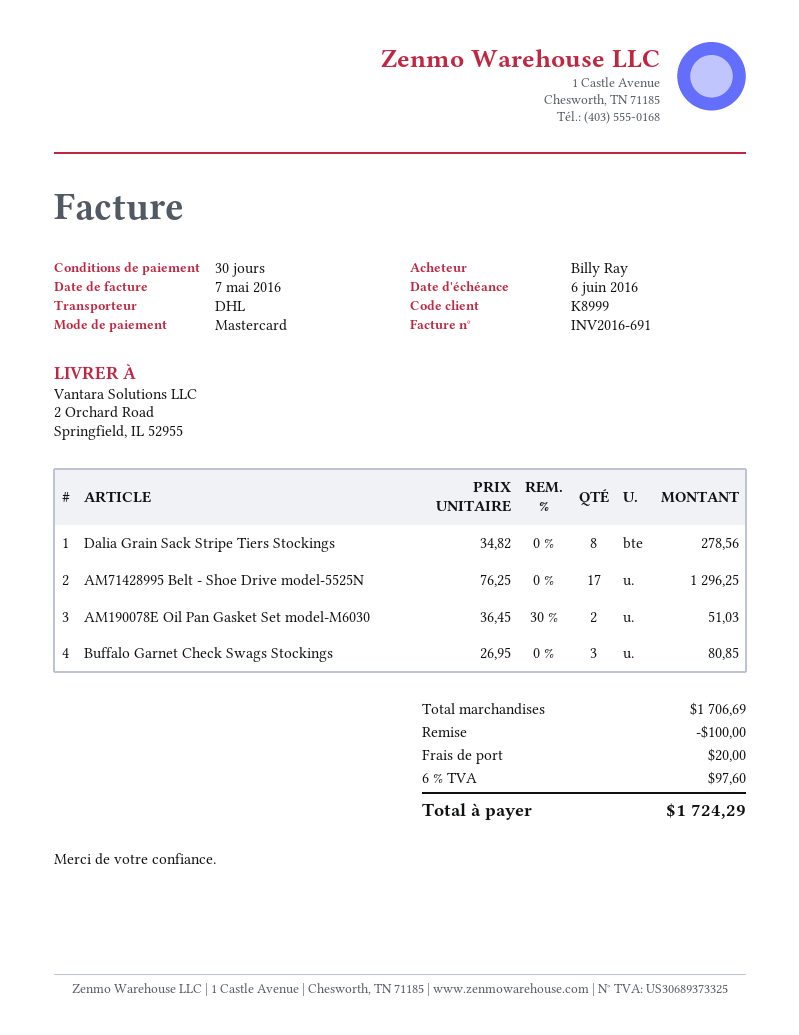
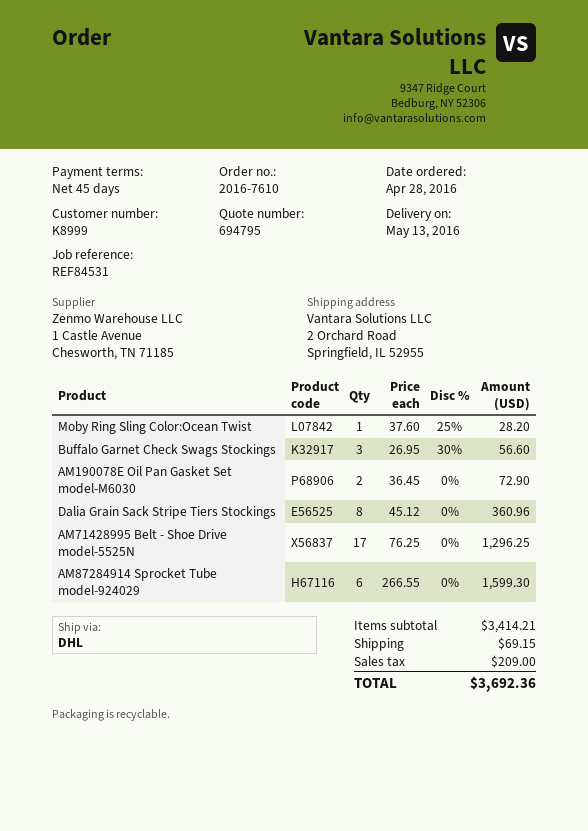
payment terms: 30 days -> 45 days
Dalia Grain Sack Stripe Tiers Stockings: 8 x 34.82 = 278.56 -> 8 x 45.12 = 360.96
AM190078E Oil Pan Gasket Set model-M6030: 2 x 36.45 - 30% = 51.03 -> 2 x 36.45 = 72.90
Buffalo Garnet Check Swags Stockings: 3 x 26.95 = 80.85 -> 3 x 26.95 - 30% = 56.60
Moby Ring Sling Color:Ocean Twist: none -> 1 x 37.60 - 25% = 28.20
AM87284914 Sprocket Tube model-924029: none -> 6 x 266.55 = 1599.30
subtotal: 1706.69 -> 3414.21
discount: 100.00 -> none
shipping: 20.00 -> 69.15
tax: 97.60 -> 209.00
total: 1724.29 -> 3692.36

